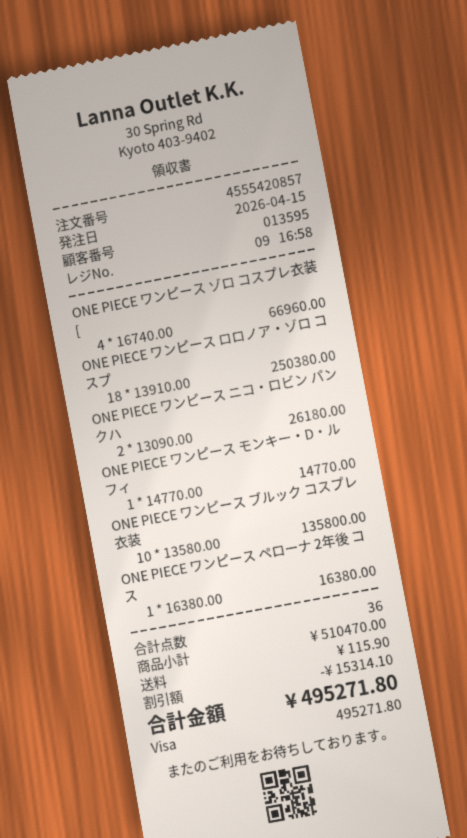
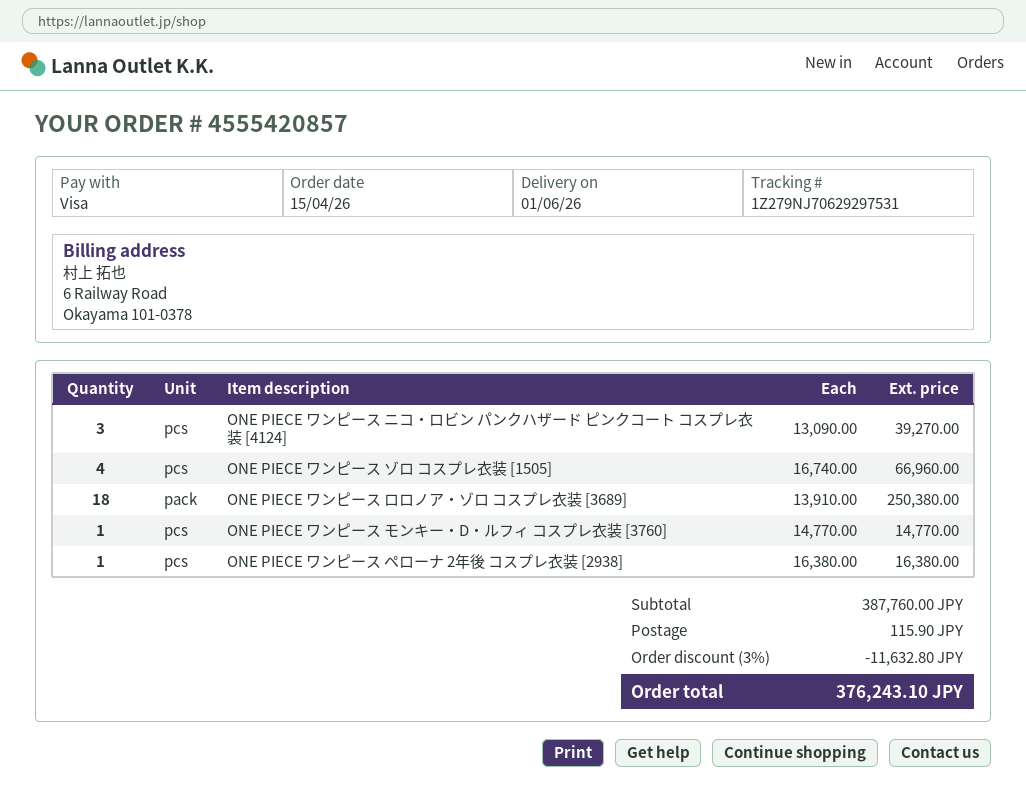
ONE PIECE ワンピース ニコ・ロビン パンクハ: 2 x 13090.00 = 26180.00 -> 3 x 13090.00 = 39270.00
ONE PIECE ワンピース ブルック コスプレ衣装: 10 x 13580.00 = 135800.00 -> none
subtotal: 510470.00 -> 387760.00
discount: 15314.10 -> 11632.80
total: 495271.80 -> 376243.10

